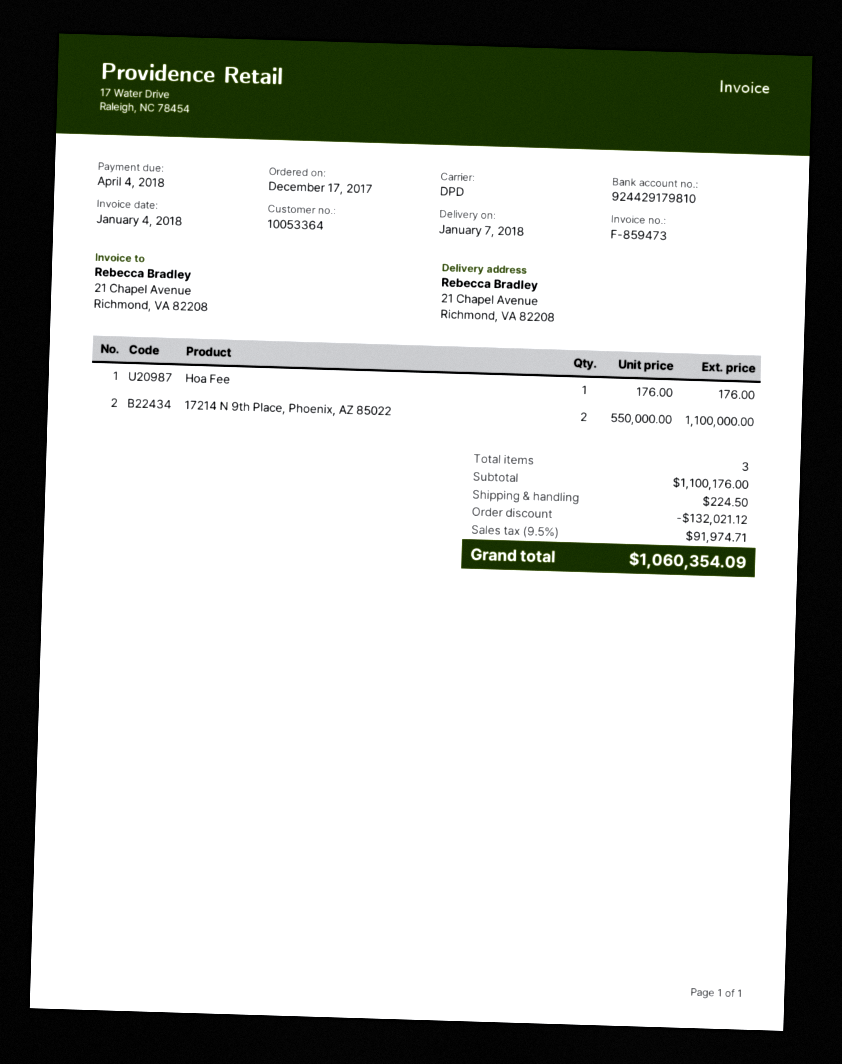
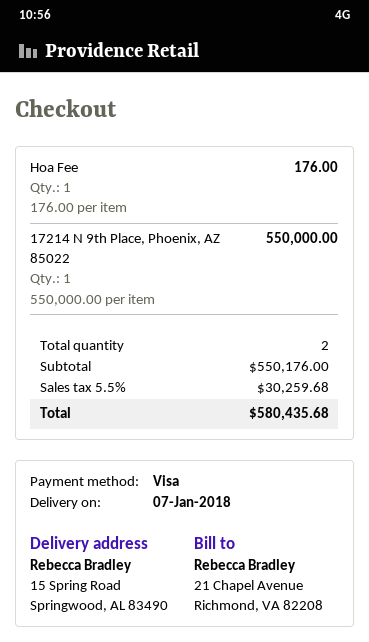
ship to: 21 Chapel Avenue, Richmond, VA 82208 -> 15 Spring Road, Springwood, AL 83490
17214 N 9th Place, Phoenix, AZ 85022: 2 x 550000.00 = 1100000.00 -> 1 x 550000.00 = 550000.00
total quantity: 3 -> 2
subtotal: 1100176.00 -> 550176.00
discount: 132021.12 -> none
shipping: 224.50 -> none
tax: 9.5% = 91974.71 -> 5.5% = 30259.68
total: 1060354.09 -> 580435.68

